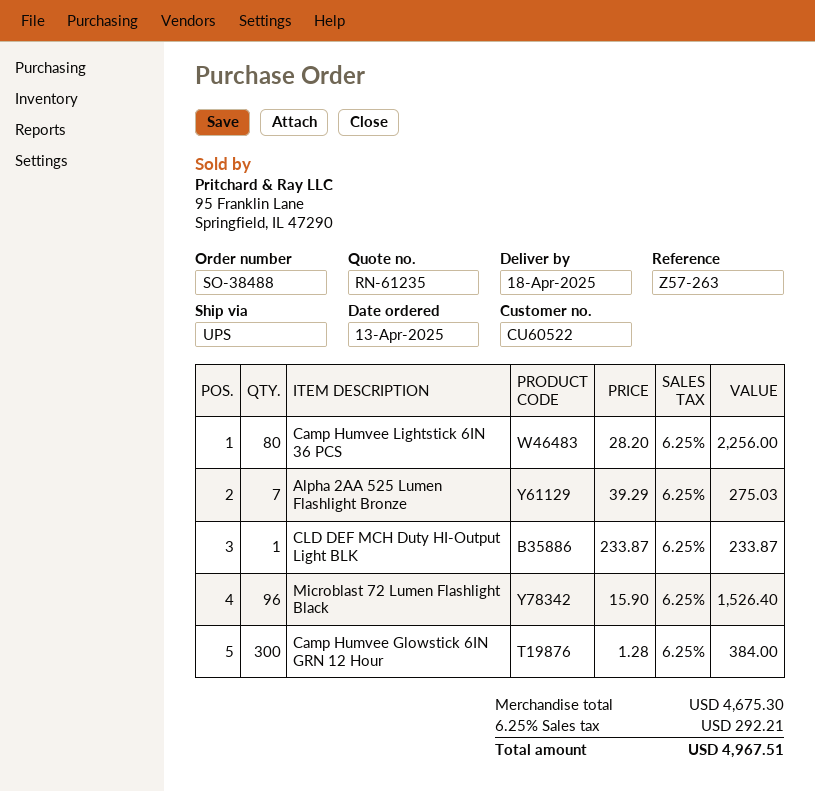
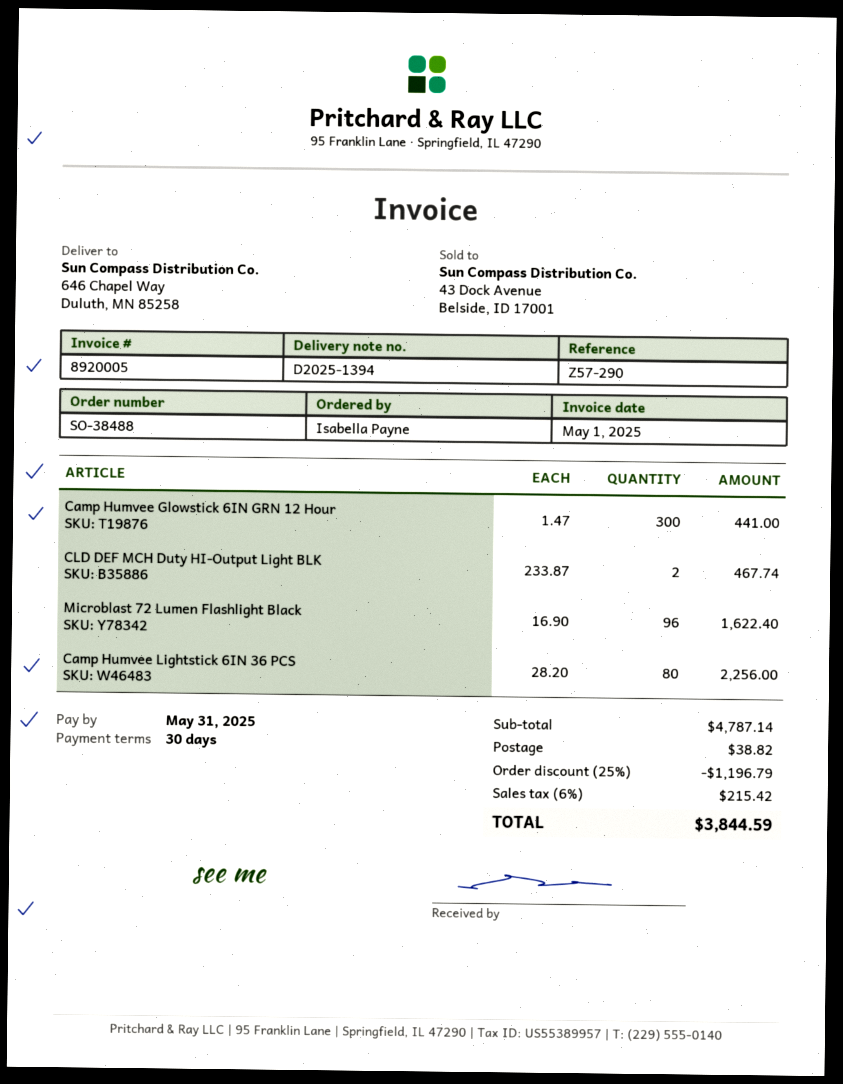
reference: Z57-263 -> Z57-290
Alpha 2AA 525 Lumen Flashlight Bronze: 7 x 39.29 = 275.03 -> none
CLD DEF MCH Duty HI-Output Light BLK: 1 x 233.87 = 233.87 -> 2 x 233.87 = 467.74
Microblast 72 Lumen Flashlight Black: 96 x 15.90 = 1526.40 -> 96 x 16.90 = 1622.40
Camp Humvee Glowstick 6IN GRN 12 Hour: 300 x 1.28 = 384.00 -> 300 x 1.47 = 441.00
subtotal: 4675.30 -> 4787.14
discount: none -> 25% = 1196.79
shipping: none -> 38.82
tax: 6.25% = 292.21 -> 6% = 215.42
total: 4967.51 -> 3844.59

